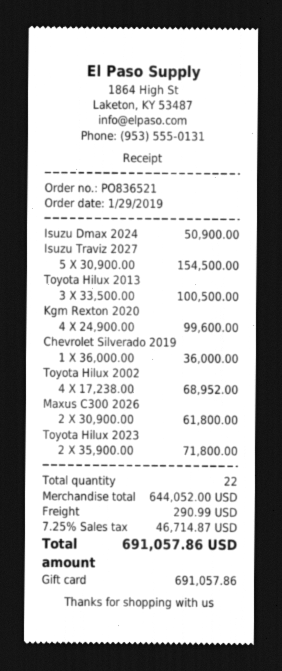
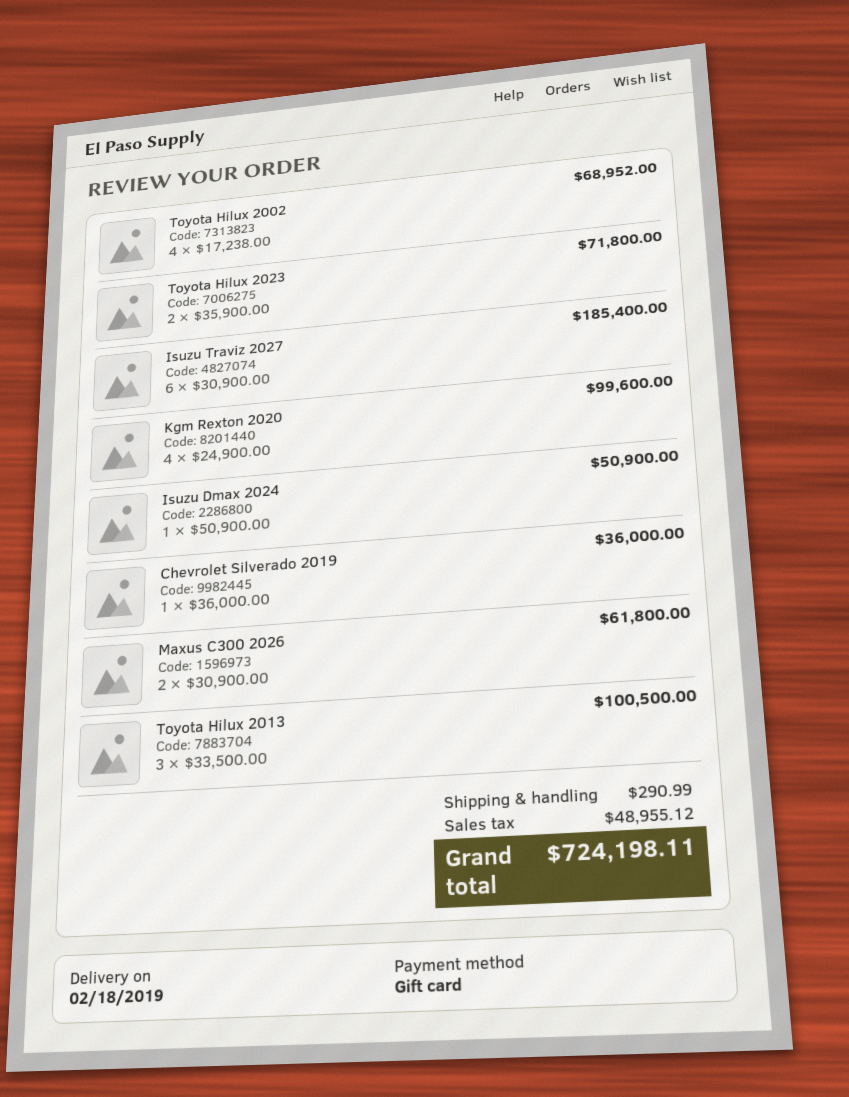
Isuzu Traviz 2027: 5 x 30900.00 = 154500.00 -> 6 x 30900.00 = 185400.00
tax: 46714.87 -> 48955.12
total: 691057.86 -> 724198.11

